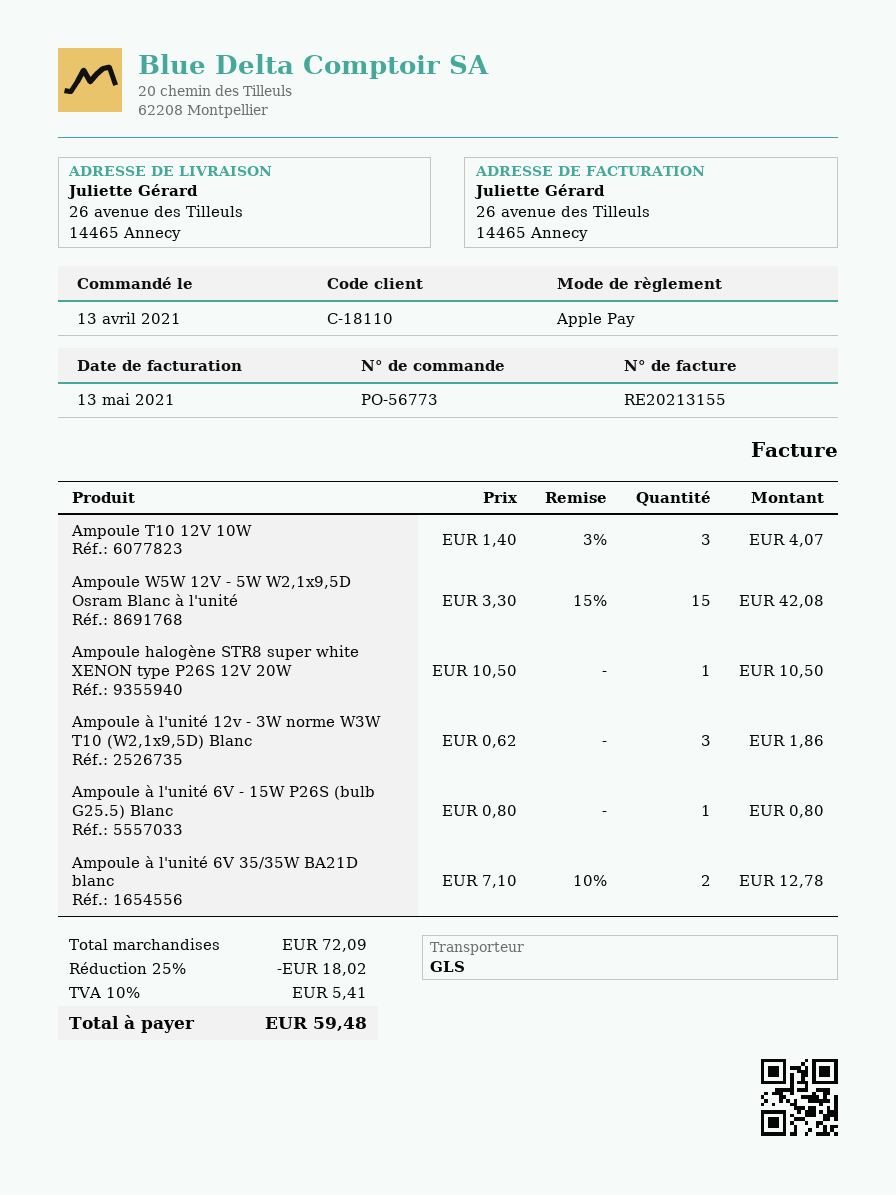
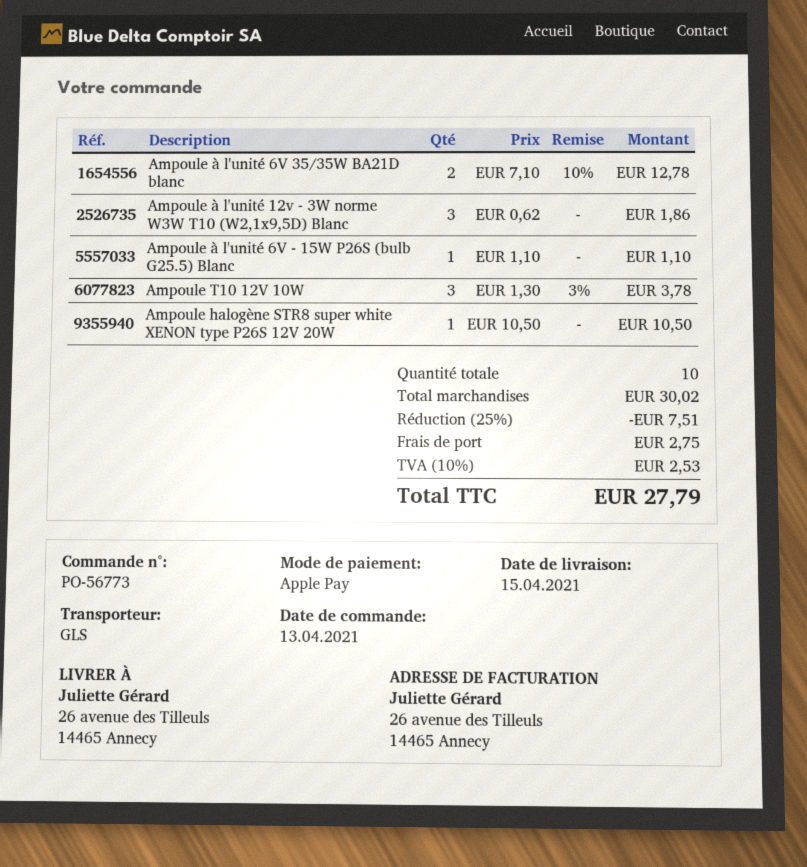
Ampoule T10 12V 10W: 3 x 1.40 - 3% = 4.07 -> 3 x 1.30 - 3% = 3.78
Ampoule W5W 12V - 5W W2,1x9,5D Osram Blanc à l'unité: 15 x 3.30 - 15% = 42.08 -> none
Ampoule à l'unité 6V - 15W P26S (bulb G25.5) Blanc: 1 x 0.80 = 0.80 -> 1 x 1.10 = 1.10
subtotal: 72.09 -> 30.02
discount: 25% = 18.02 -> 25% = 7.51
shipping: none -> 2.75
tax: 10% = 5.41 -> 10% = 2.53
total: 59.48 -> 27.79

